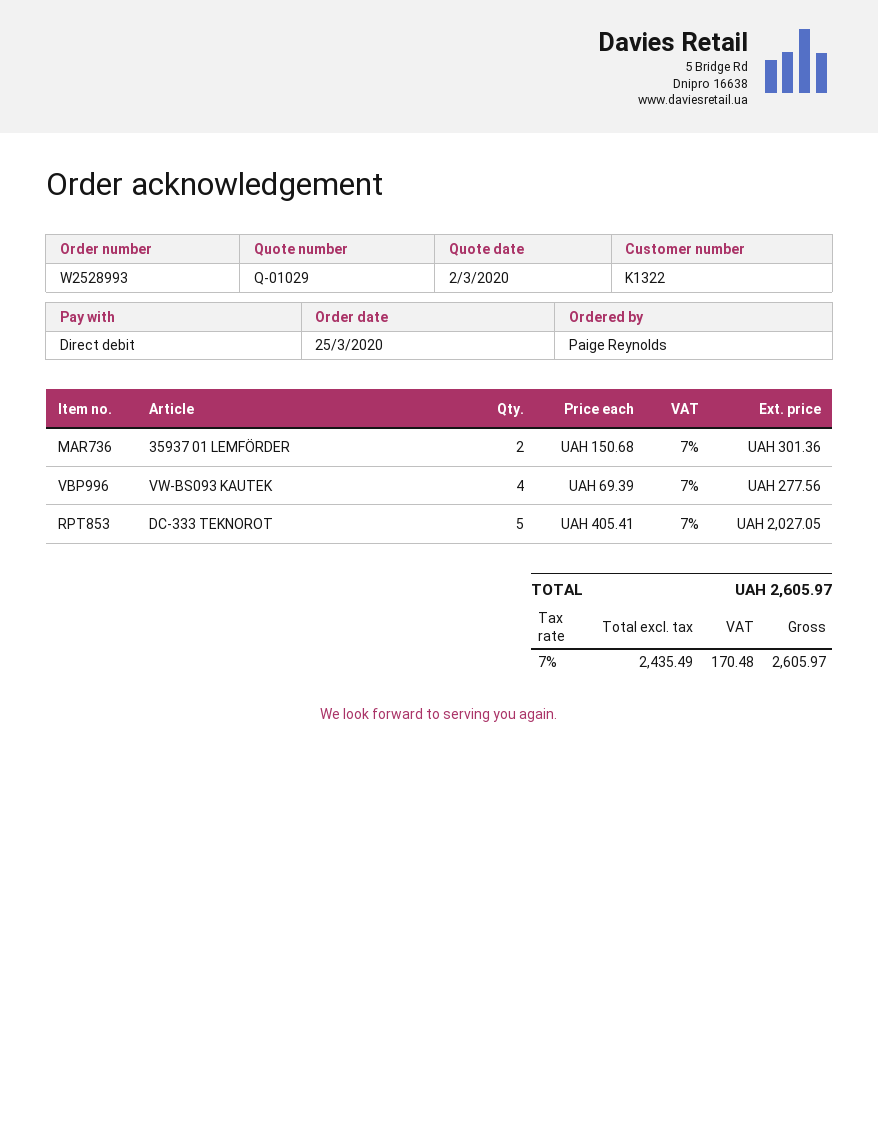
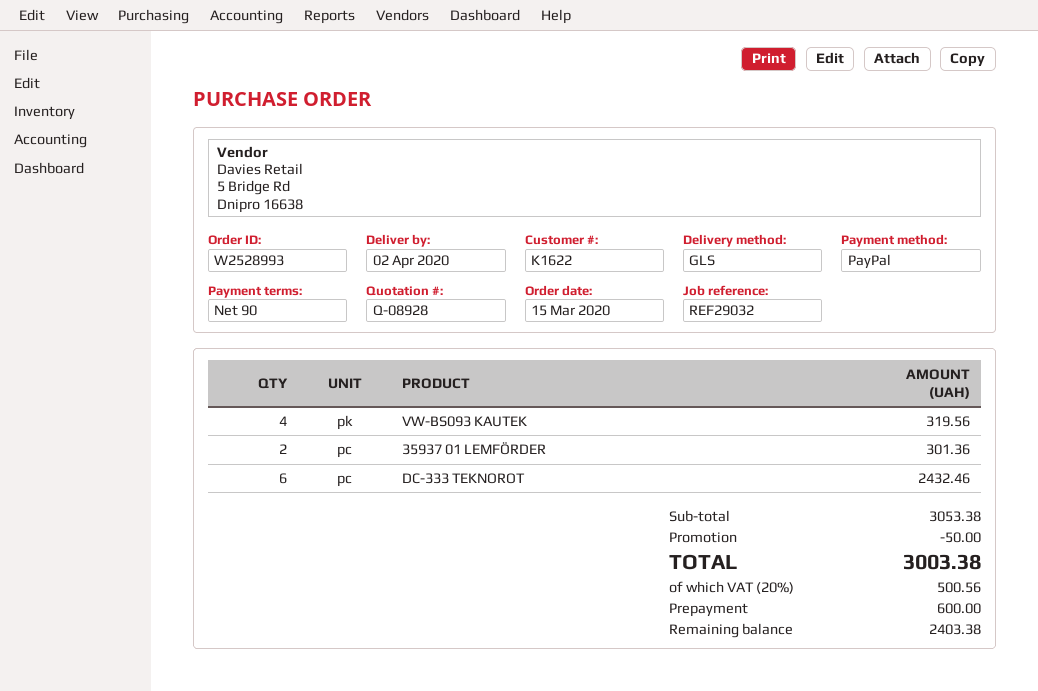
quote number: Q-01029 -> Q-08928
order date: 2020-03-25 -> 2020-03-15
customer number: K1322 -> K1622
payment method: direct debit -> PayPal
VW-BS093 KAUTEK: 4 for 277.56 -> 4 for 319.56
DC-333 TEKNOROT: 5 for 2027.05 -> 6 for 2432.46
discount: none -> 50.00
tax: 7% = 170.48 -> 20% = 500.56
total: 2605.97 -> 3003.38

